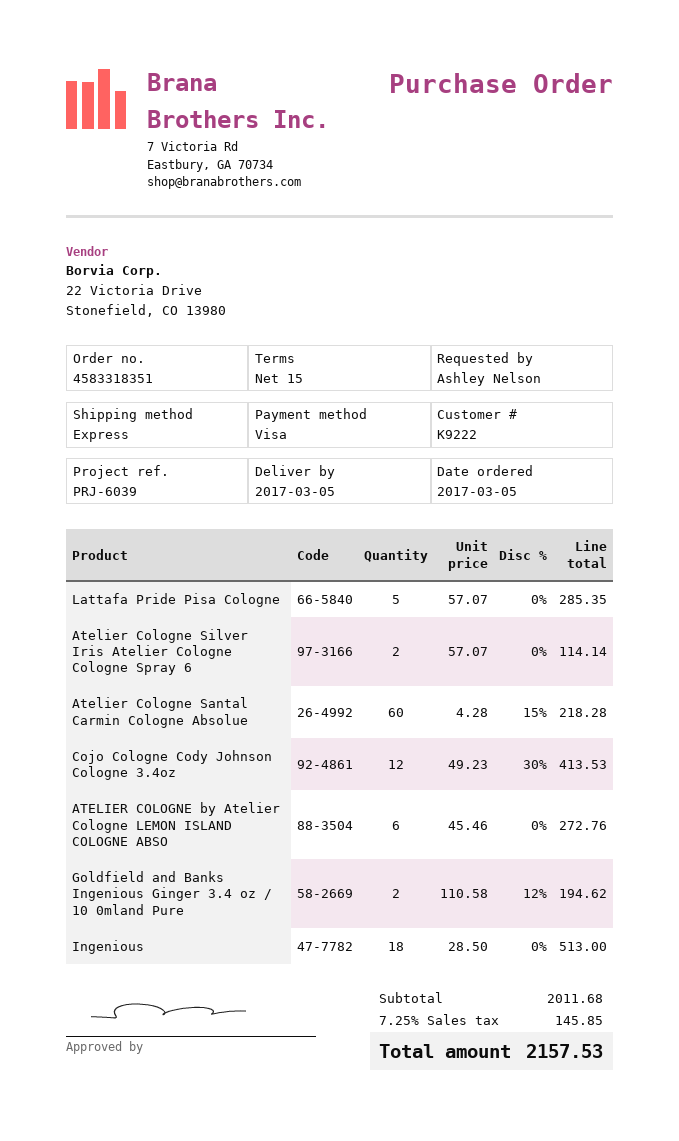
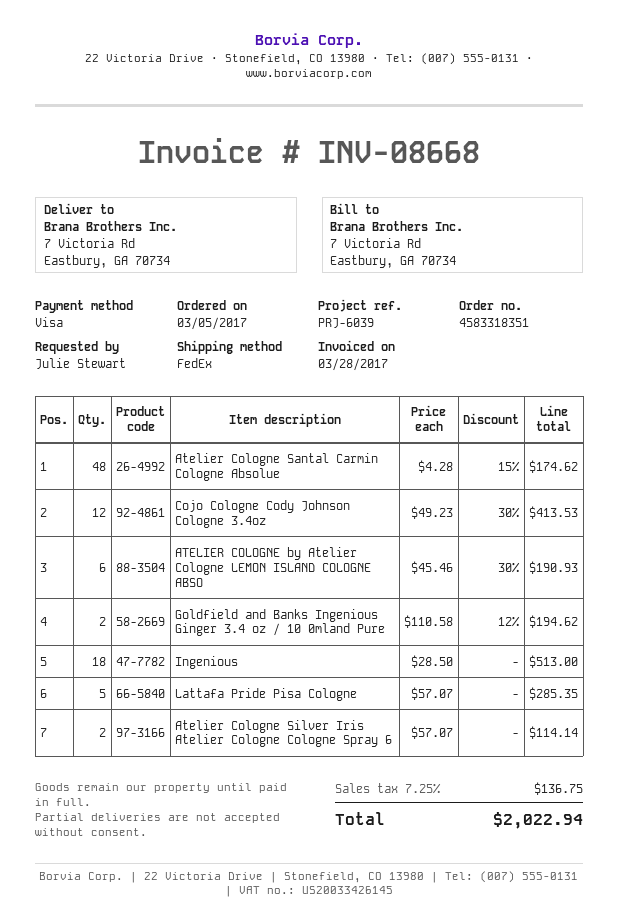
ordered by: Ashley Nelson -> Julie Stewart
shipping method: express -> FedEx
Atelier Cologne Santal Carmin Cologne Absolue: 60 x 4.28 - 15% = 218.28 -> 48 x 4.28 - 15% = 174.62
ATELIER COLOGNE by Atelier Cologne LEMON ISLAND COLOGNE ABSO: 6 x 45.46 = 272.76 -> 6 x 45.46 - 30% = 190.93
tax: 7.25% = 145.85 -> 7.25% = 136.75
total: 2157.53 -> 2022.94

